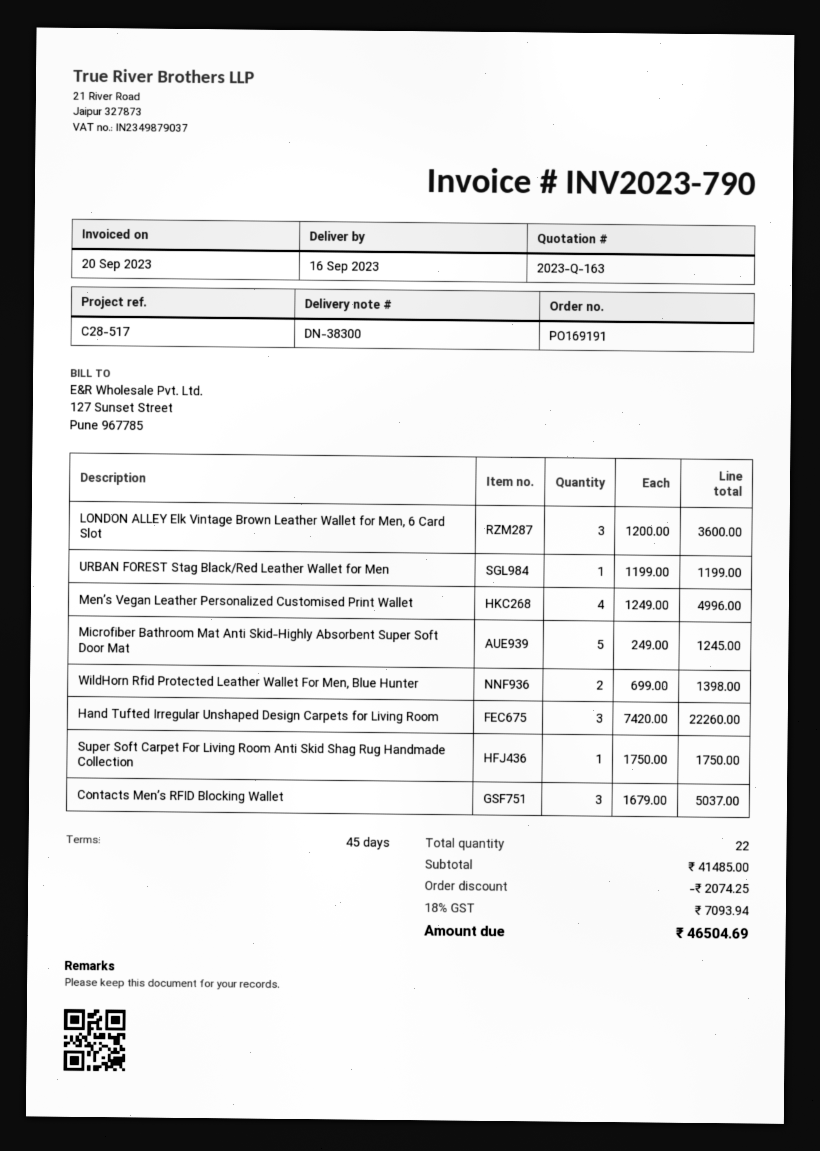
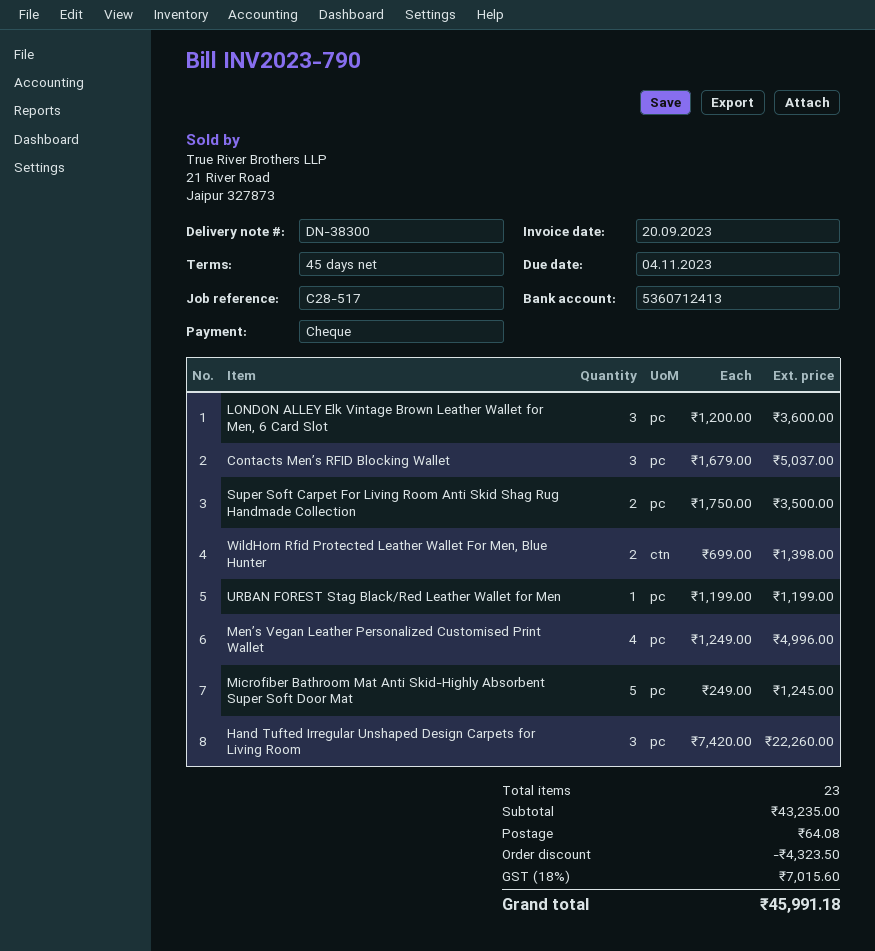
Super Soft Carpet For Living Room Anti Skid Shag Rug Handmade Collection: 1 x 1750.00 = 1750.00 -> 2 x 1750.00 = 3500.00
total quantity: 22 -> 23
subtotal: 41485.00 -> 43235.00
discount: 2074.25 -> 4323.50
shipping: none -> 64.08
tax: 18% = 7093.94 -> 18% = 7015.60
total: 46504.69 -> 45991.18

